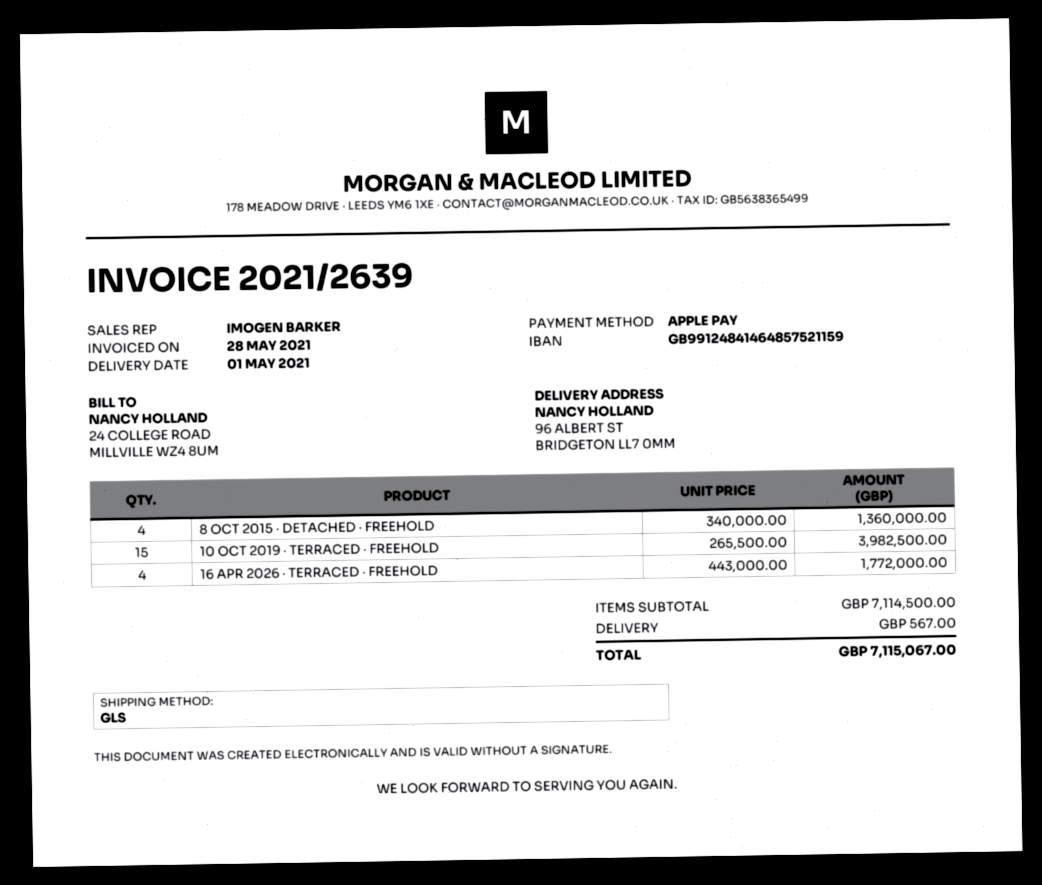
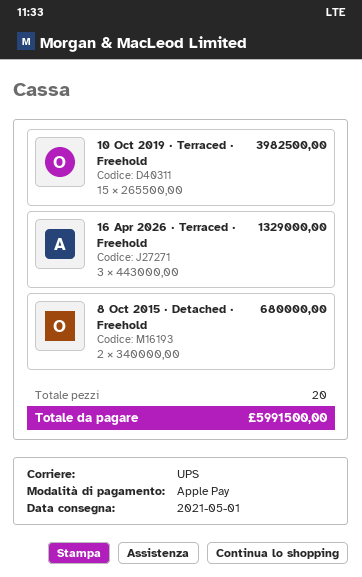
shipping method: GLS -> UPS
8 OCT 2015 · DETACHED · FREEHOLD: 4 x 340000.00 = 1360000.00 -> 2 x 340000.00 = 680000.00
16 APR 2026 · TERRACED · FREEHOLD: 4 x 443000.00 = 1772000.00 -> 3 x 443000.00 = 1329000.00
shipping: 567.00 -> none
total: 7115067.00 -> 5991500.00

